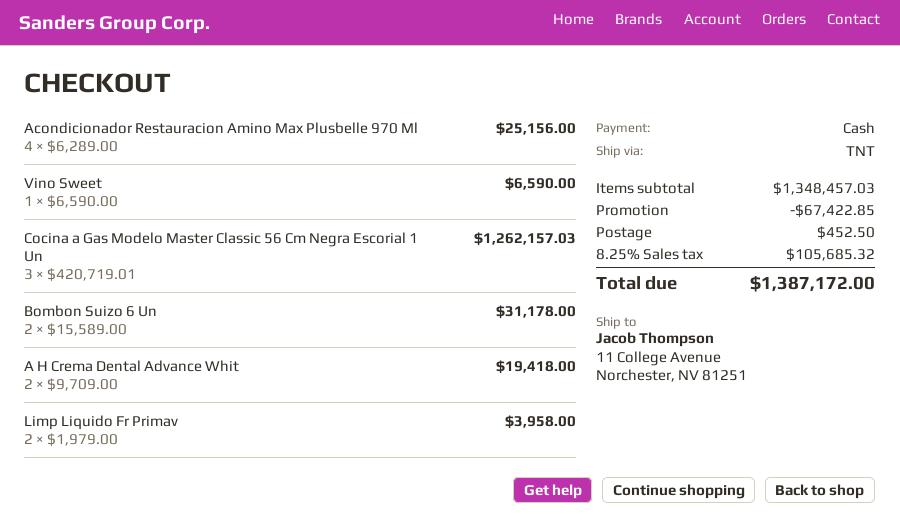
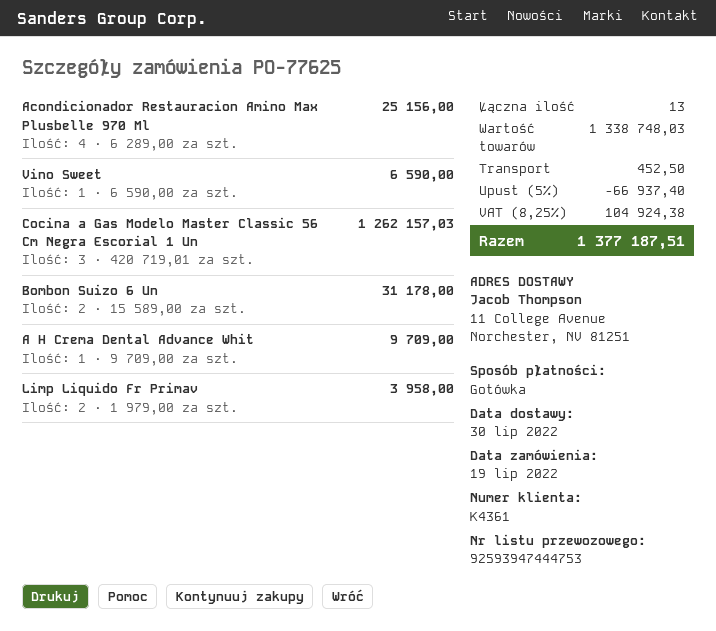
A H Crema Dental Advance Whit: 2 x 9709.00 = 19418.00 -> 1 x 9709.00 = 9709.00
subtotal: 1348457.03 -> 1338748.03
discount: 67422.85 -> 66937.40
tax: 8.25% = 105685.32 -> 8.25% = 104924.38
total: 1387172.00 -> 1377187.51

